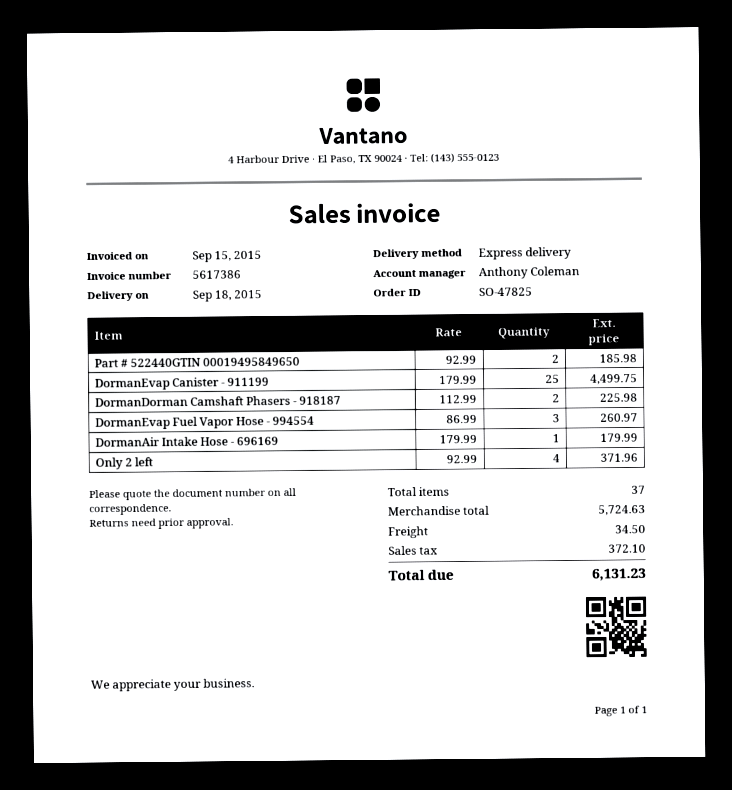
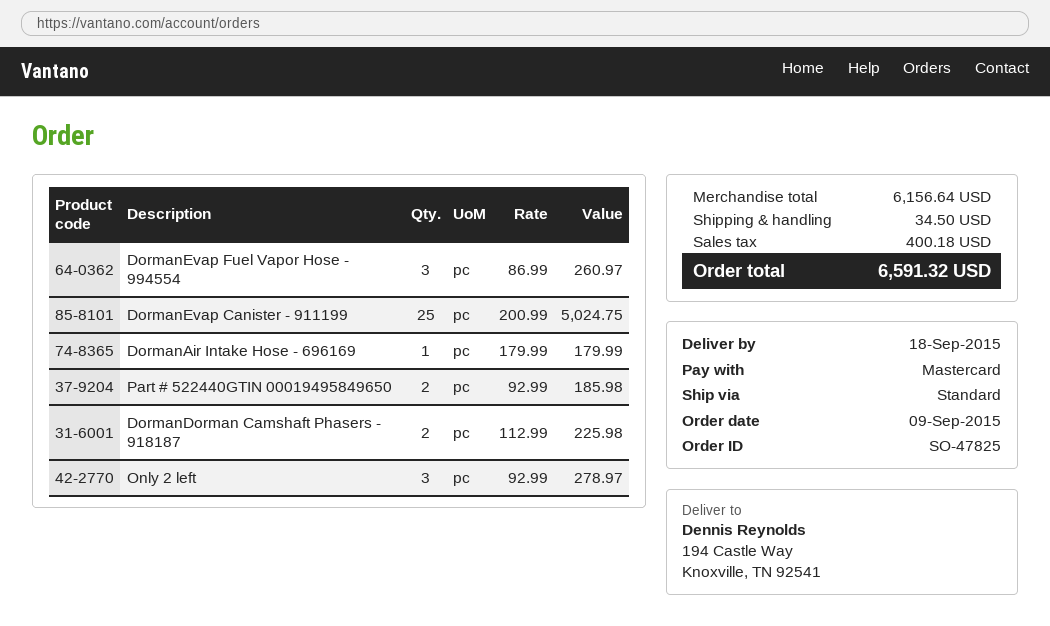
shipping method: express -> standard
DormanEvap Canister - 911199: 25 x 179.99 = 4499.75 -> 25 x 200.99 = 5024.75
Only 2 left: 4 x 92.99 = 371.96 -> 3 x 92.99 = 278.97
subtotal: 5724.63 -> 6156.64
tax: 372.10 -> 400.18
total: 6131.23 -> 6591.32

